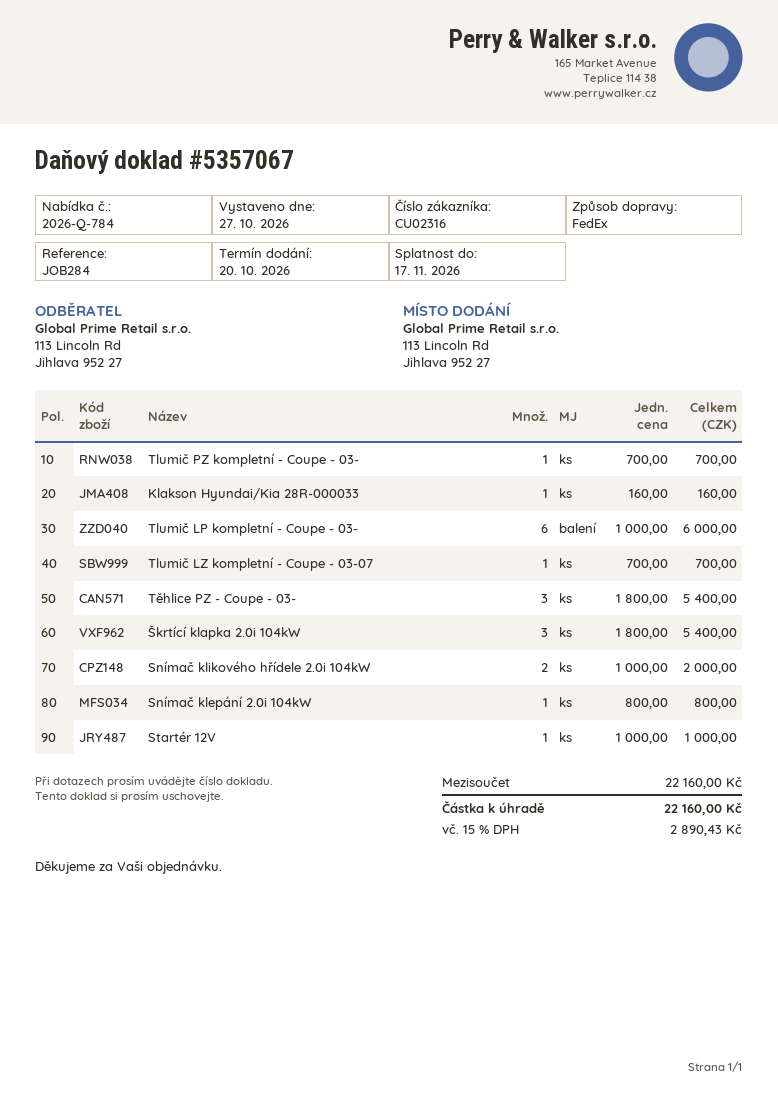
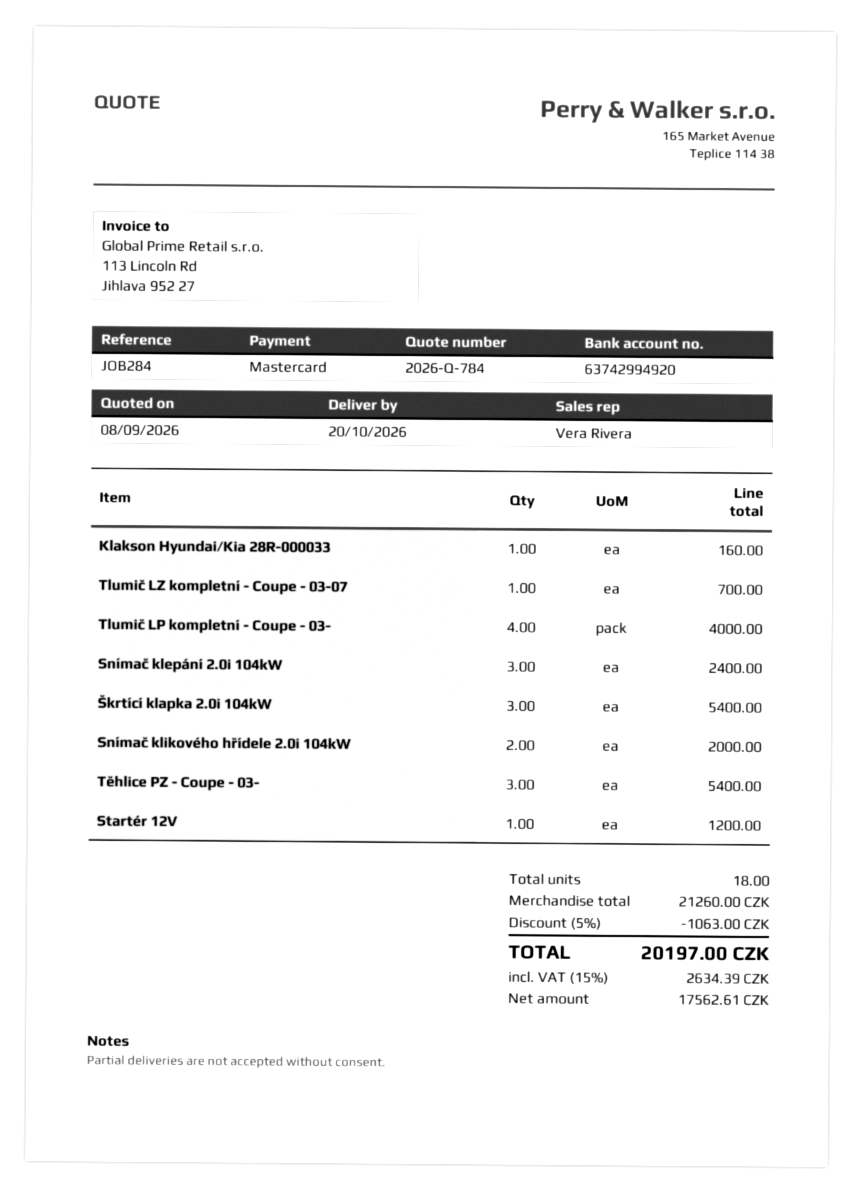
Tlumič PZ kompletní - Coupe - 03-: 1 for 700.00 -> none
Tlumič LP kompletní - Coupe - 03-: 6 for 6000.00 -> 4 for 4000.00
Snímač klepání 2.0i 104kW: 1 for 800.00 -> 3 for 2400.00
Startér 12V: 1 for 1000.00 -> 1 for 1200.00
subtotal: 22160.00 -> 21260.00
discount: none -> 5% = 1063.00
tax: 15% = 2890.43 -> 15% = 2634.39
total: 22160.00 -> 20197.00

